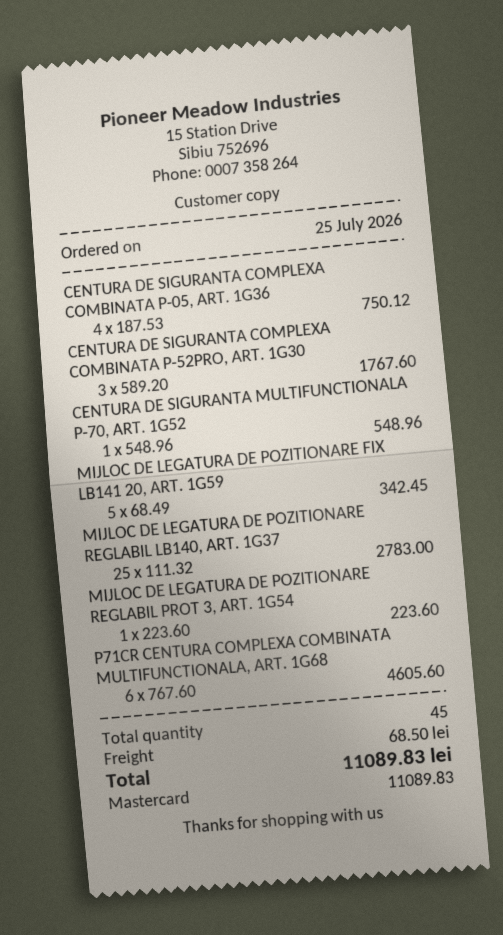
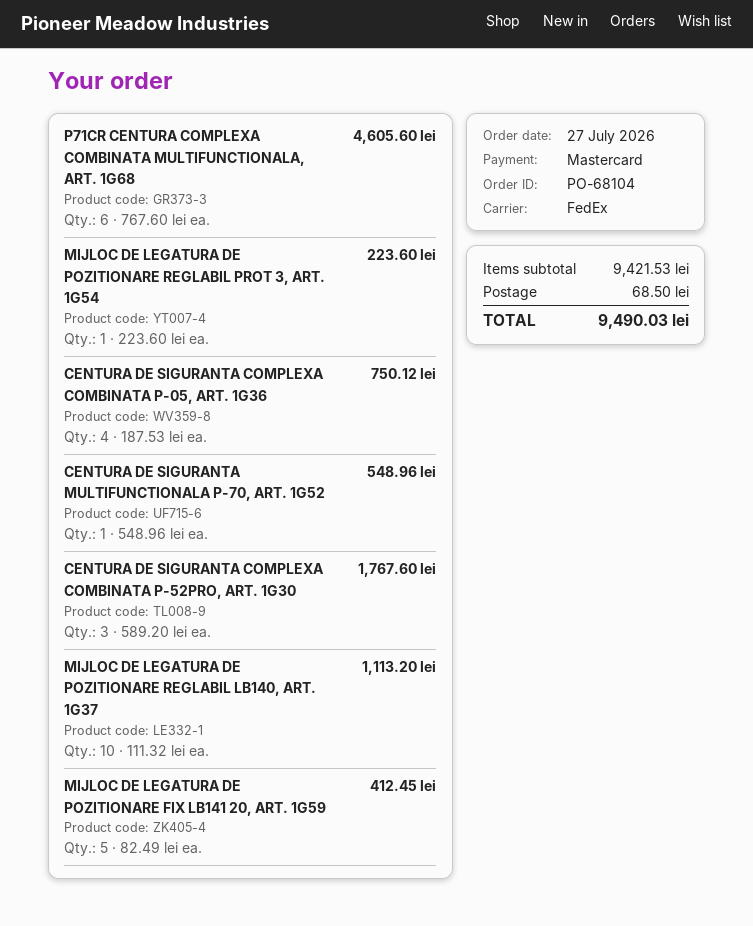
order date: 2026-07-25 -> 2026-07-27
MIJLOC DE LEGATURA DE POZITIONARE FIX LB141 20, ART. 1G59: 5 x 68.49 = 342.45 -> 5 x 82.49 = 412.45
MIJLOC DE LEGATURA DE POZITIONARE REGLABIL LB140, ART. 1G37: 25 x 111.32 = 2783.00 -> 10 x 111.32 = 1113.20
total: 11089.83 -> 9490.03

